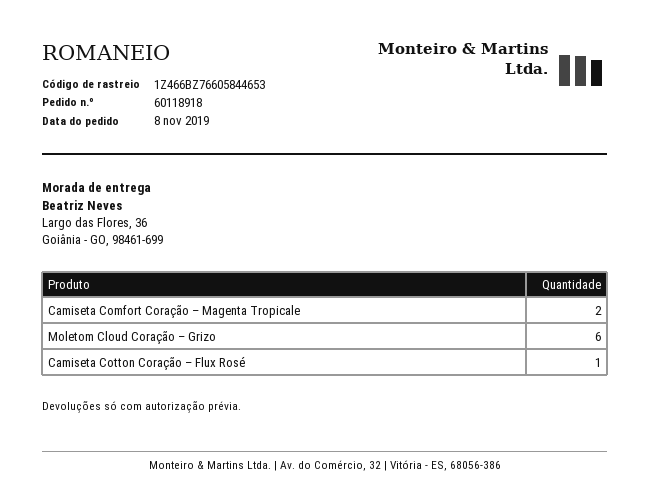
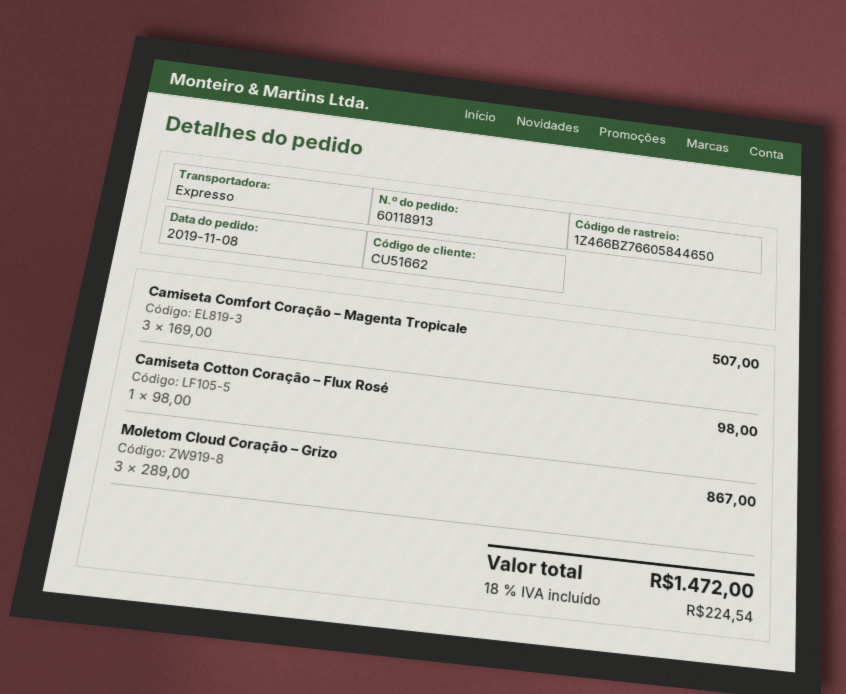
order number: 60118918 -> 60118913
tracking number: 1Z466BZ76605844653 -> 1Z466BZ76605844650
Camiseta Comfort Coração – Magenta Tropicale: 2 -> 3
Moletom Cloud Coração – Grizo: 6 -> 3

